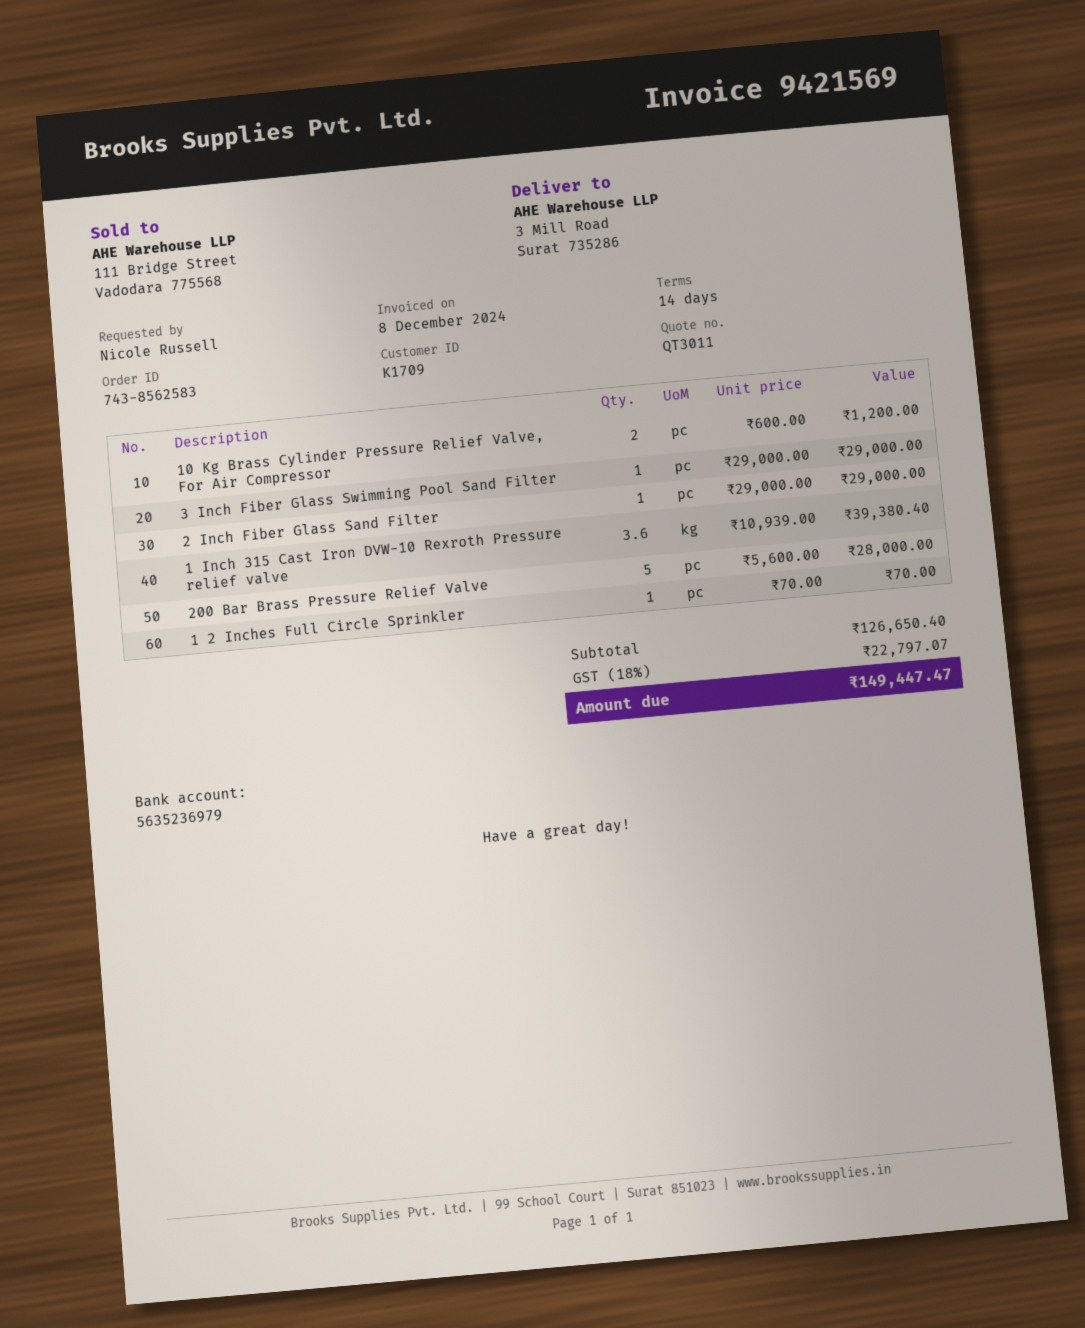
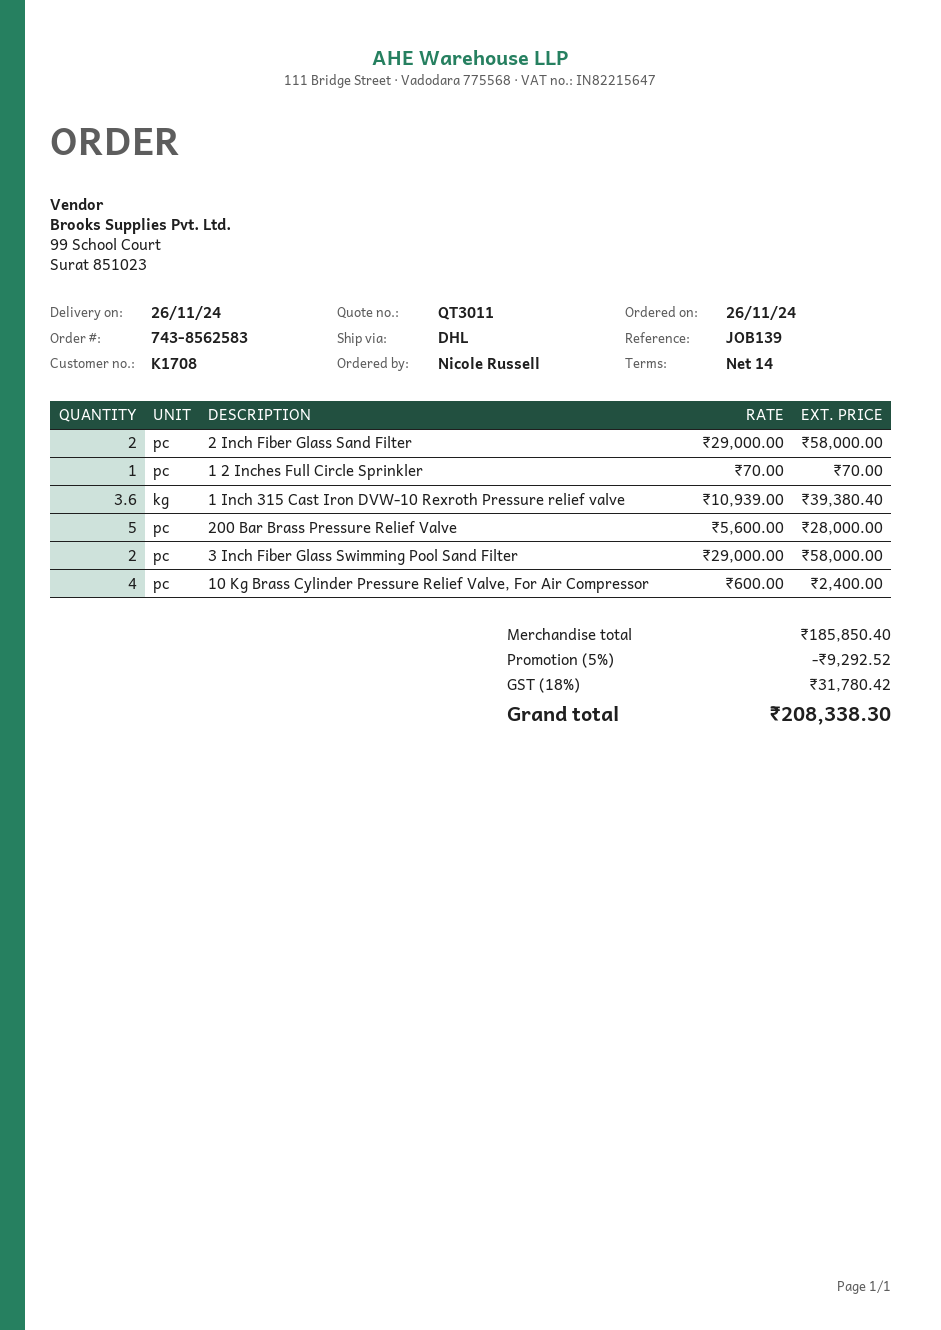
customer number: K1709 -> K1708
10 Kg Brass Cylinder Pressure Relief Valve, For Air Compressor: 2 x 600.00 = 1200.00 -> 4 x 600.00 = 2400.00
3 Inch Fiber Glass Swimming Pool Sand Filter: 1 x 29000.00 = 29000.00 -> 2 x 29000.00 = 58000.00
2 Inch Fiber Glass Sand Filter: 1 x 29000.00 = 29000.00 -> 2 x 29000.00 = 58000.00
subtotal: 126650.40 -> 185850.40
discount: none -> 5% = 9292.52
tax: 18% = 22797.07 -> 18% = 31780.42
total: 149447.47 -> 208338.30

